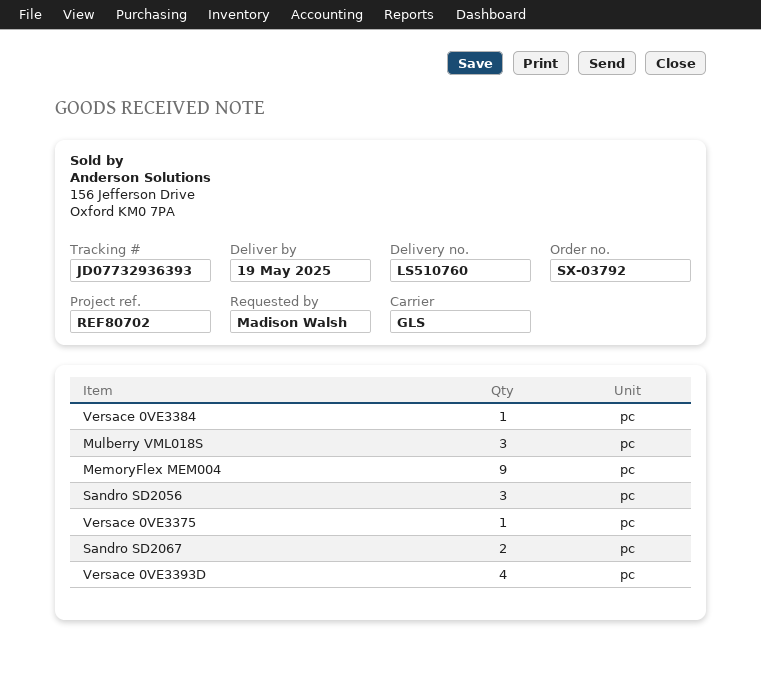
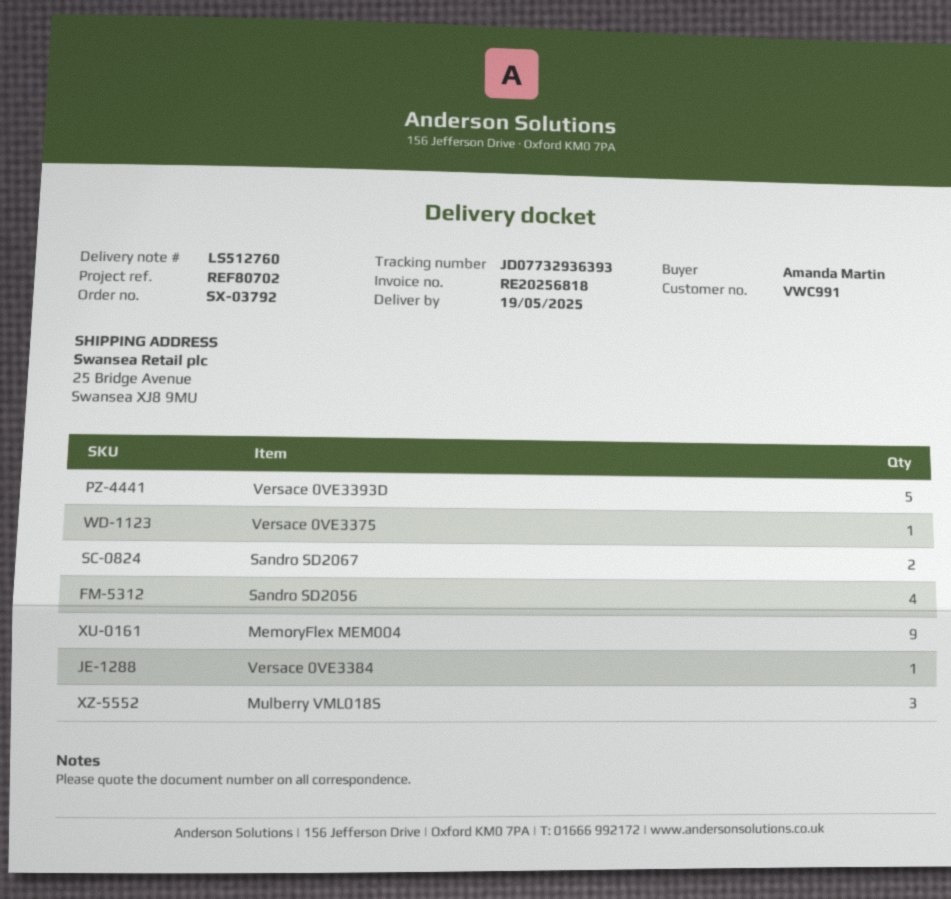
delivery note number: LS510760 -> LS512760
ordered by: Madison Walsh -> Amanda Martin
Sandro SD2056: 3 -> 4
Versace 0VE3393D: 4 -> 5

